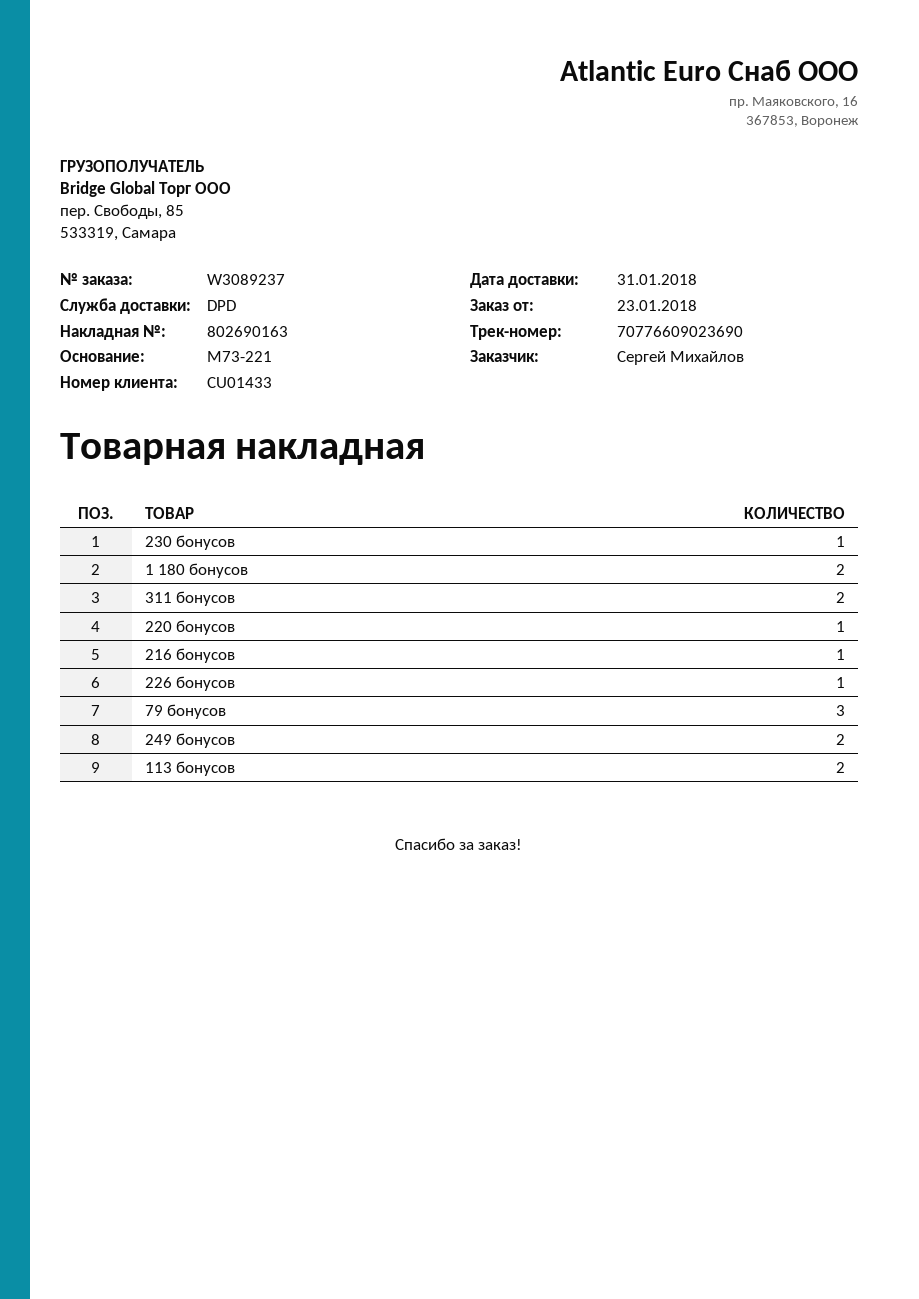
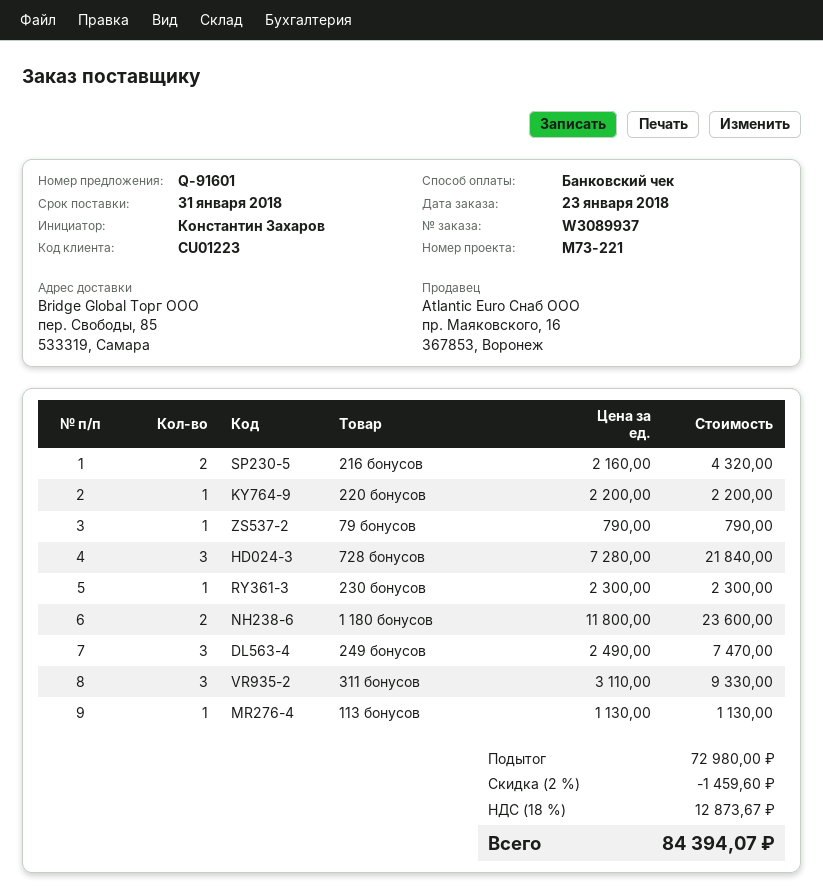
order number: W3089237 -> W3089937
customer number: CU01433 -> CU01223
ordered by: Сергей Михайлов -> Константин Захаров
311 бонусов: 2 -> 3
216 бонусов: 1 -> 2
226 бонусов: 1 -> none
79 бонусов: 3 -> 1
249 бонусов: 2 -> 3
113 бонусов: 2 -> 1
728 бонусов: none -> 3

